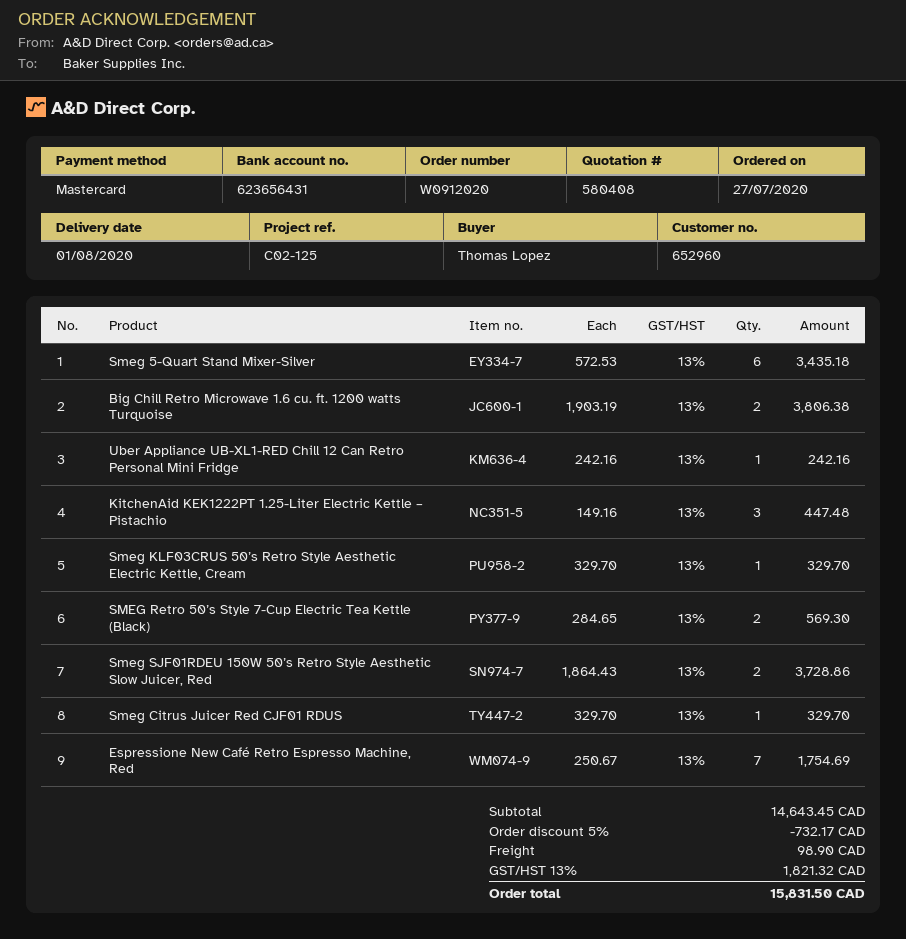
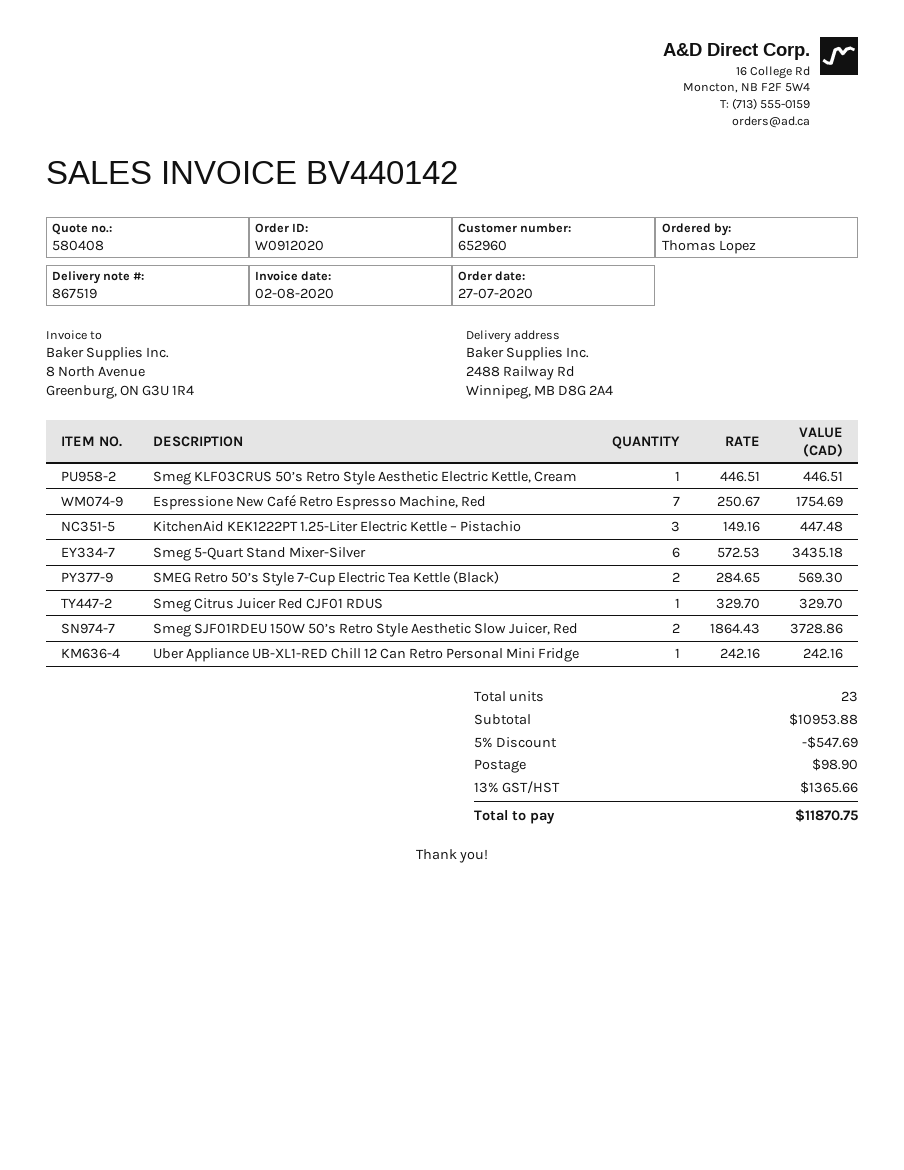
Big Chill Retro Microwave 1.6 cu. ft. 1200 watts Turquoise: 2 x 1903.19 = 3806.38 -> none
Smeg KLF03CRUS 50’s Retro Style Aesthetic Electric Kettle, Cream: 1 x 329.70 = 329.70 -> 1 x 446.51 = 446.51
subtotal: 14643.45 -> 10953.88
discount: 5% = 732.17 -> 5% = 547.69
tax: 13% = 1821.32 -> 13% = 1365.66
total: 15831.50 -> 11870.75

